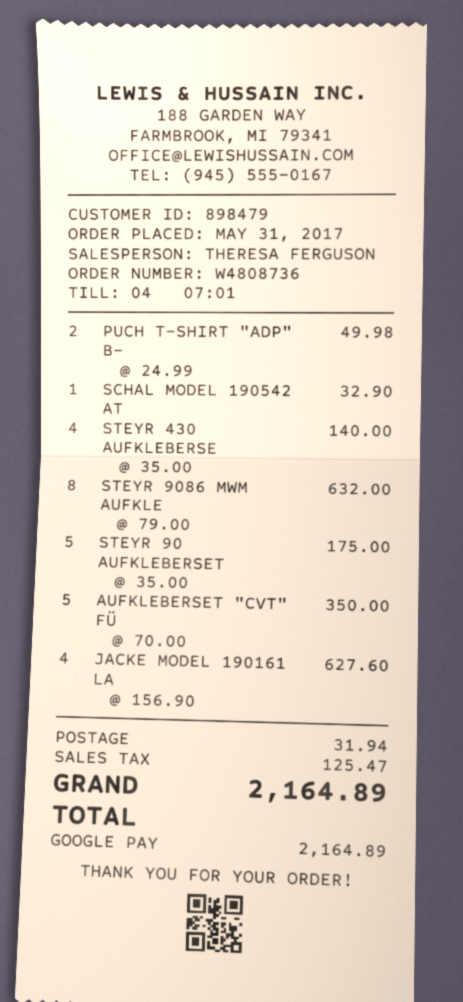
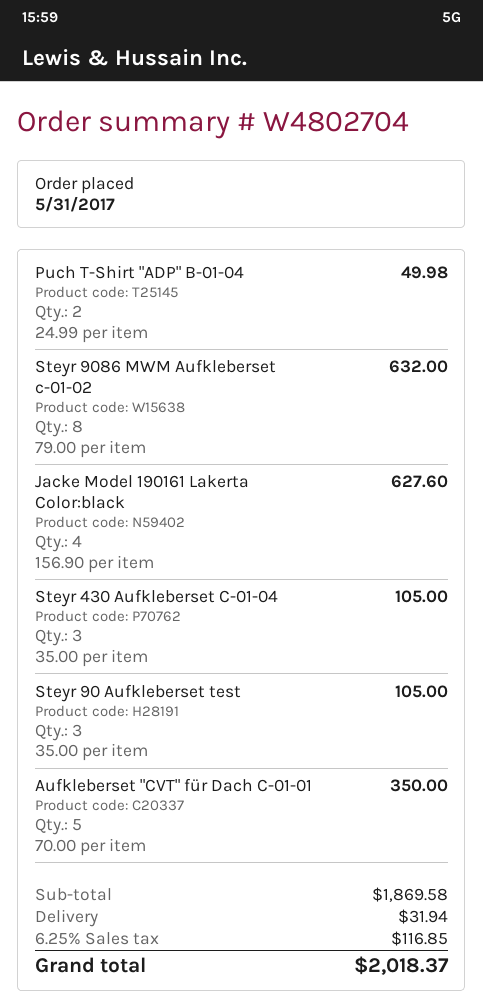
order number: W4808736 -> W4802704
SCHAL MODEL 190542 AT: 1 x 32.90 = 32.90 -> none
STEYR 430 AUFKLEBERSE: 4 x 35.00 = 140.00 -> 3 x 35.00 = 105.00
STEYR 90 AUFKLEBERSET: 5 x 35.00 = 175.00 -> 3 x 35.00 = 105.00
tax: 125.47 -> 116.85
total: 2164.89 -> 2018.37

